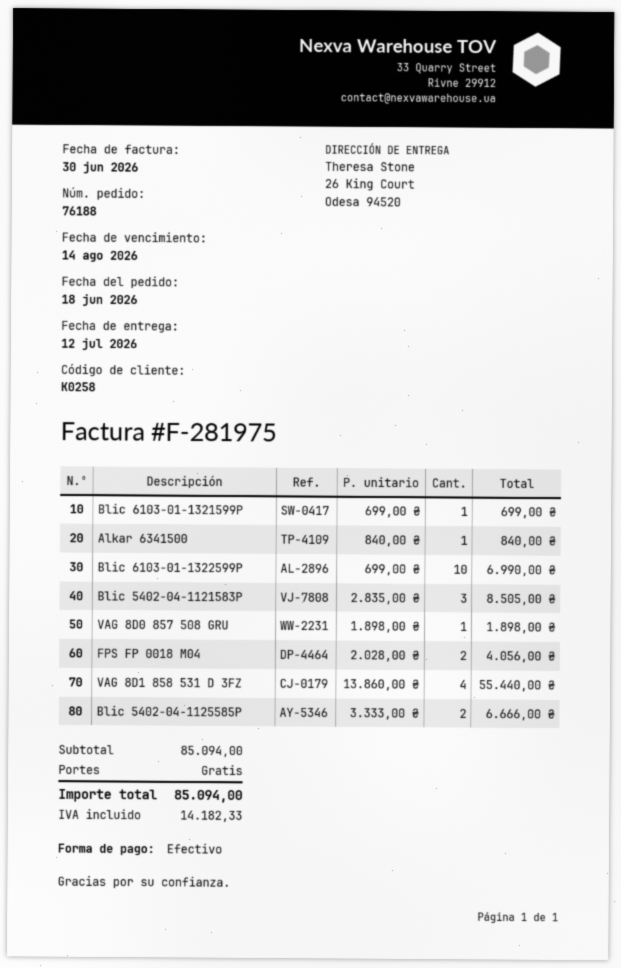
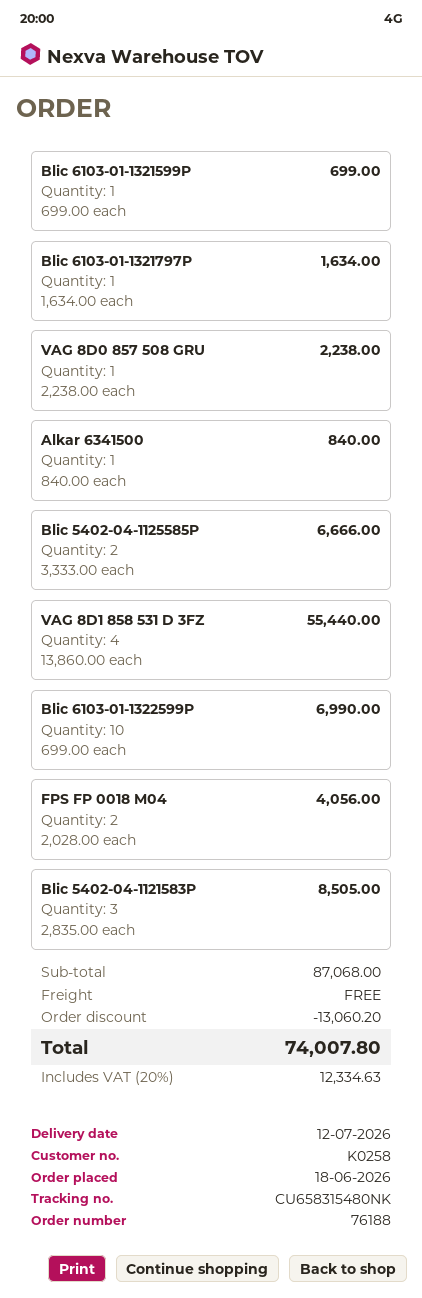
VAG 8D0 857 508 GRU: 1 x 1898.00 = 1898.00 -> 1 x 2238.00 = 2238.00
Blic 6103-01-1321797P: none -> 1 x 1634.00 = 1634.00
subtotal: 85094.00 -> 87068.00
discount: none -> 13060.20
tax: 14182.33 -> 12334.63
total: 85094.00 -> 74007.80

